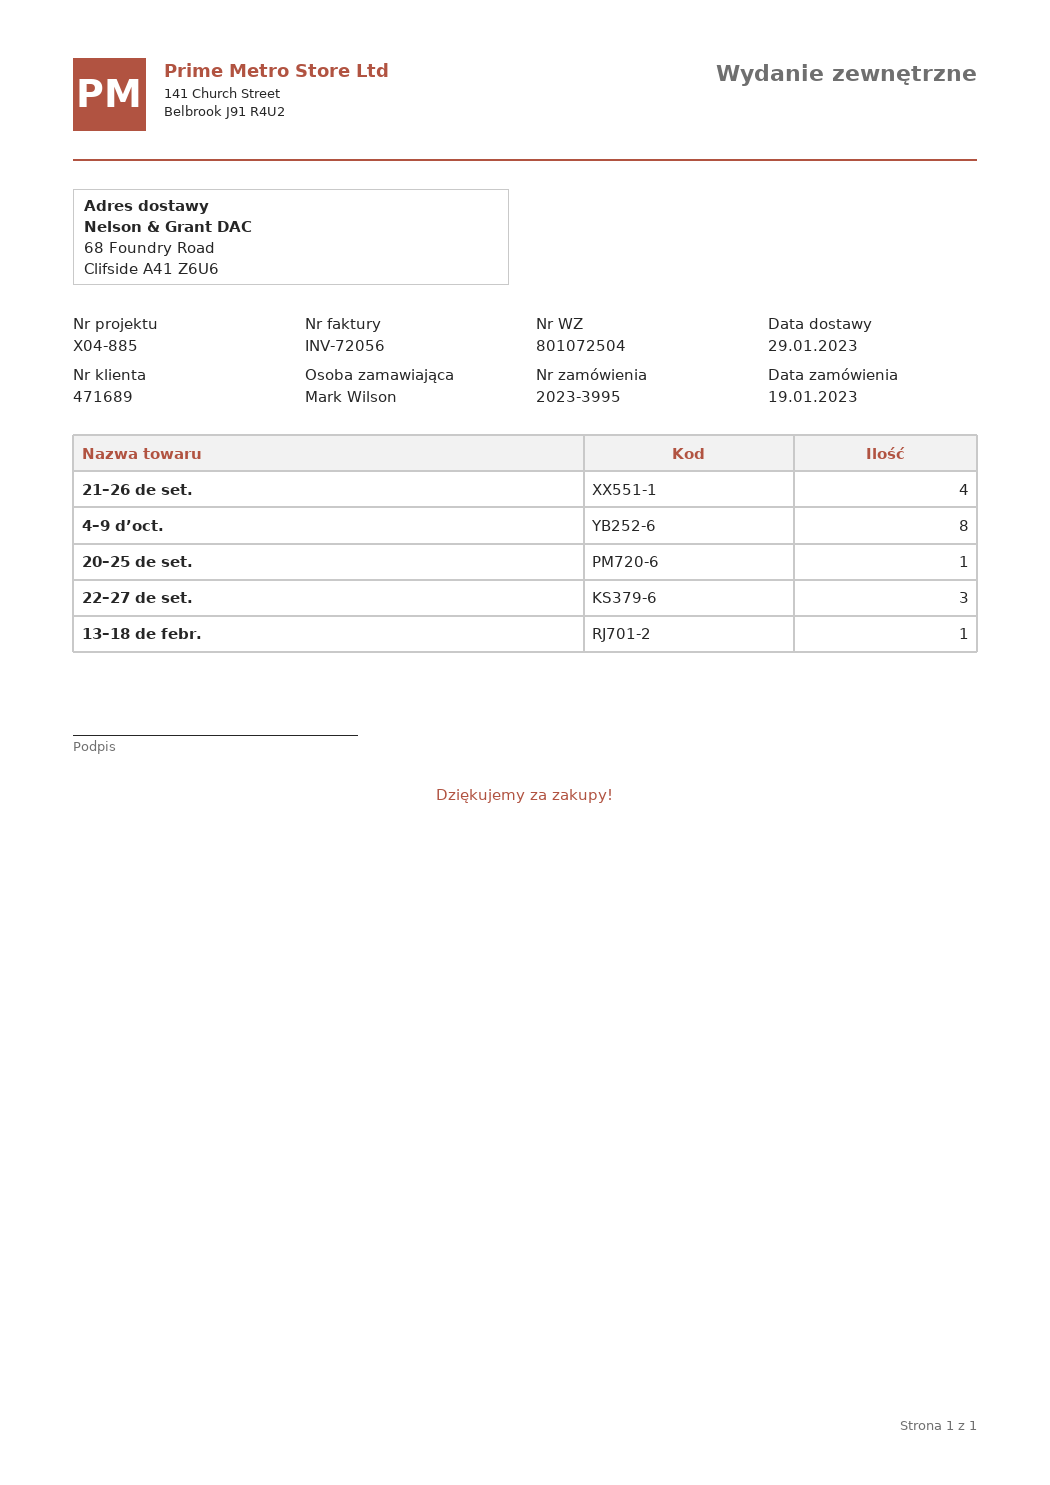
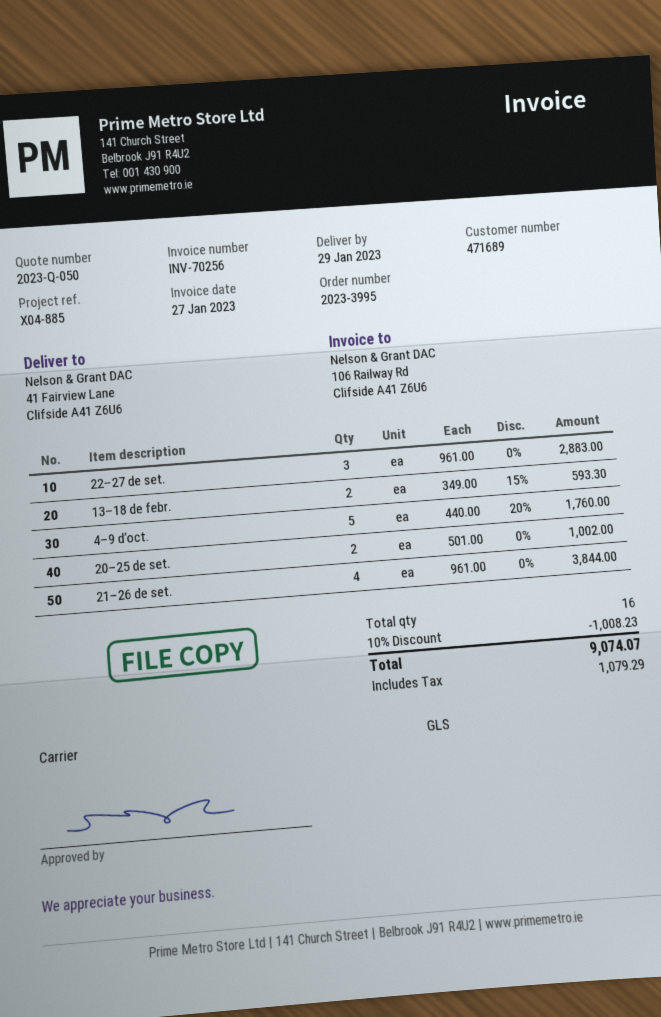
invoice number: INV-72056 -> INV-70256
ship to: 68 Foundry Road, Clifside A41 Z6U6 -> 41 Fairview Lane, Clifside A41 Z6U6
4–9 d’oct.: 8 -> 5
20–25 de set.: 1 -> 2
13–18 de febr.: 1 -> 2

